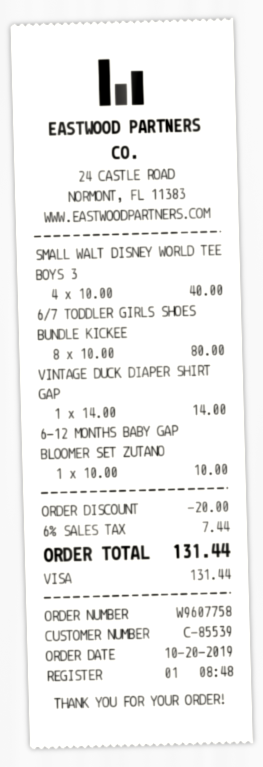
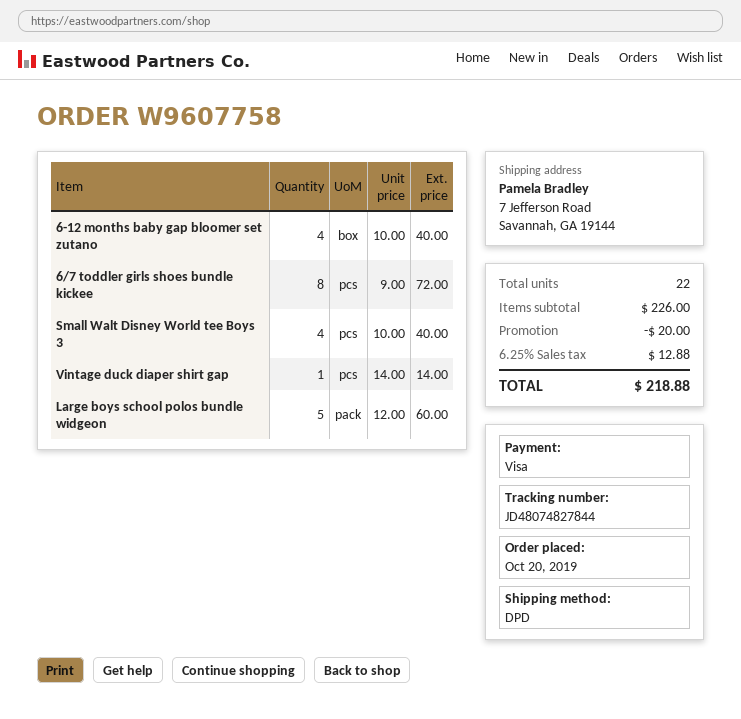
6/7 TODDLER GIRLS SHOES BUNDLE KICKEE: 8 x 10.00 = 80.00 -> 8 x 9.00 = 72.00
6-12 MONTHS BABY GAP BLOOMER SET ZUTANO: 1 x 10.00 = 10.00 -> 4 x 10.00 = 40.00
Large boys school polos bundle widgeon: none -> 5 x 12.00 = 60.00
tax: 6% = 7.44 -> 6.25% = 12.88
total: 131.44 -> 218.88

